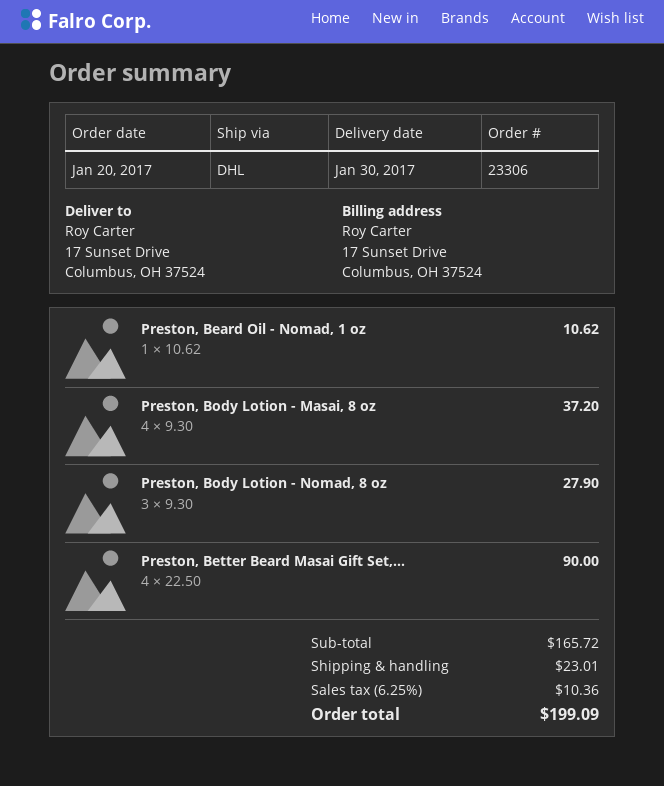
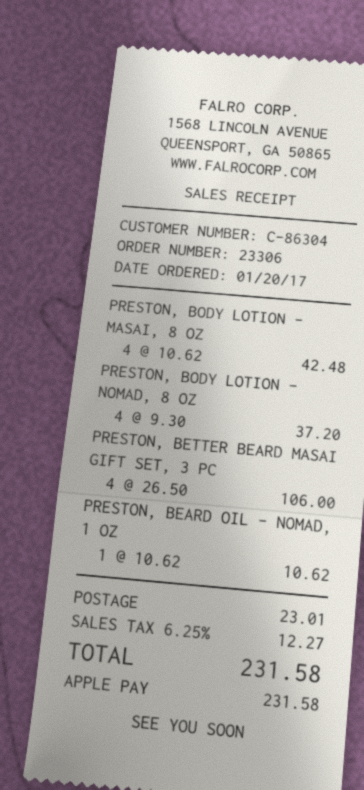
Preston, Body Lotion - Masai, 8 oz: 4 x 9.30 = 37.20 -> 4 x 10.62 = 42.48
Preston, Body Lotion - Nomad, 8 oz: 3 x 9.30 = 27.90 -> 4 x 9.30 = 37.20
Preston, Better Beard Masai Gift Set,...: 4 x 22.50 = 90.00 -> 4 x 26.50 = 106.00
tax: 6.25% = 10.36 -> 6.25% = 12.27
total: 199.09 -> 231.58

